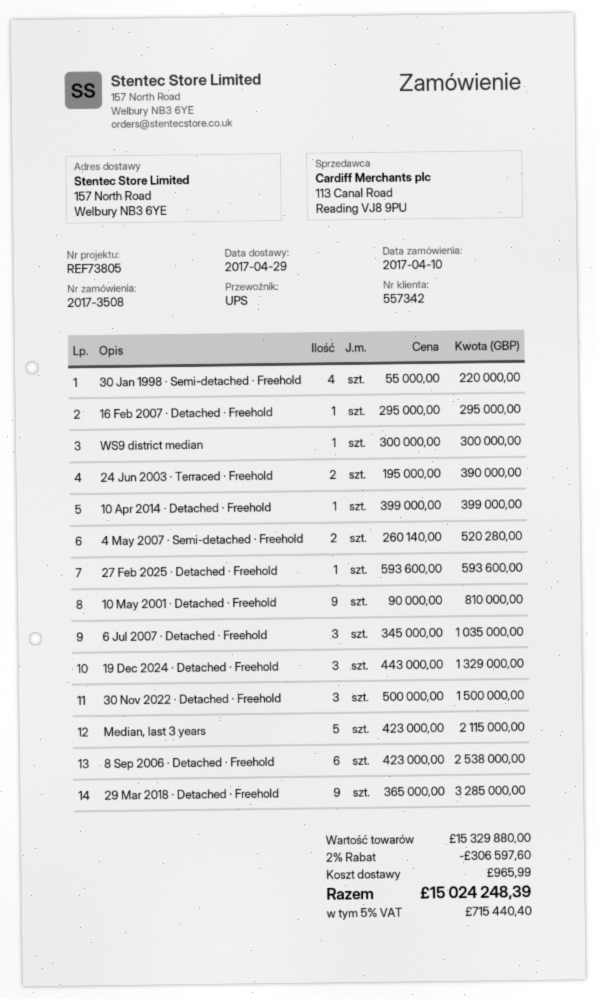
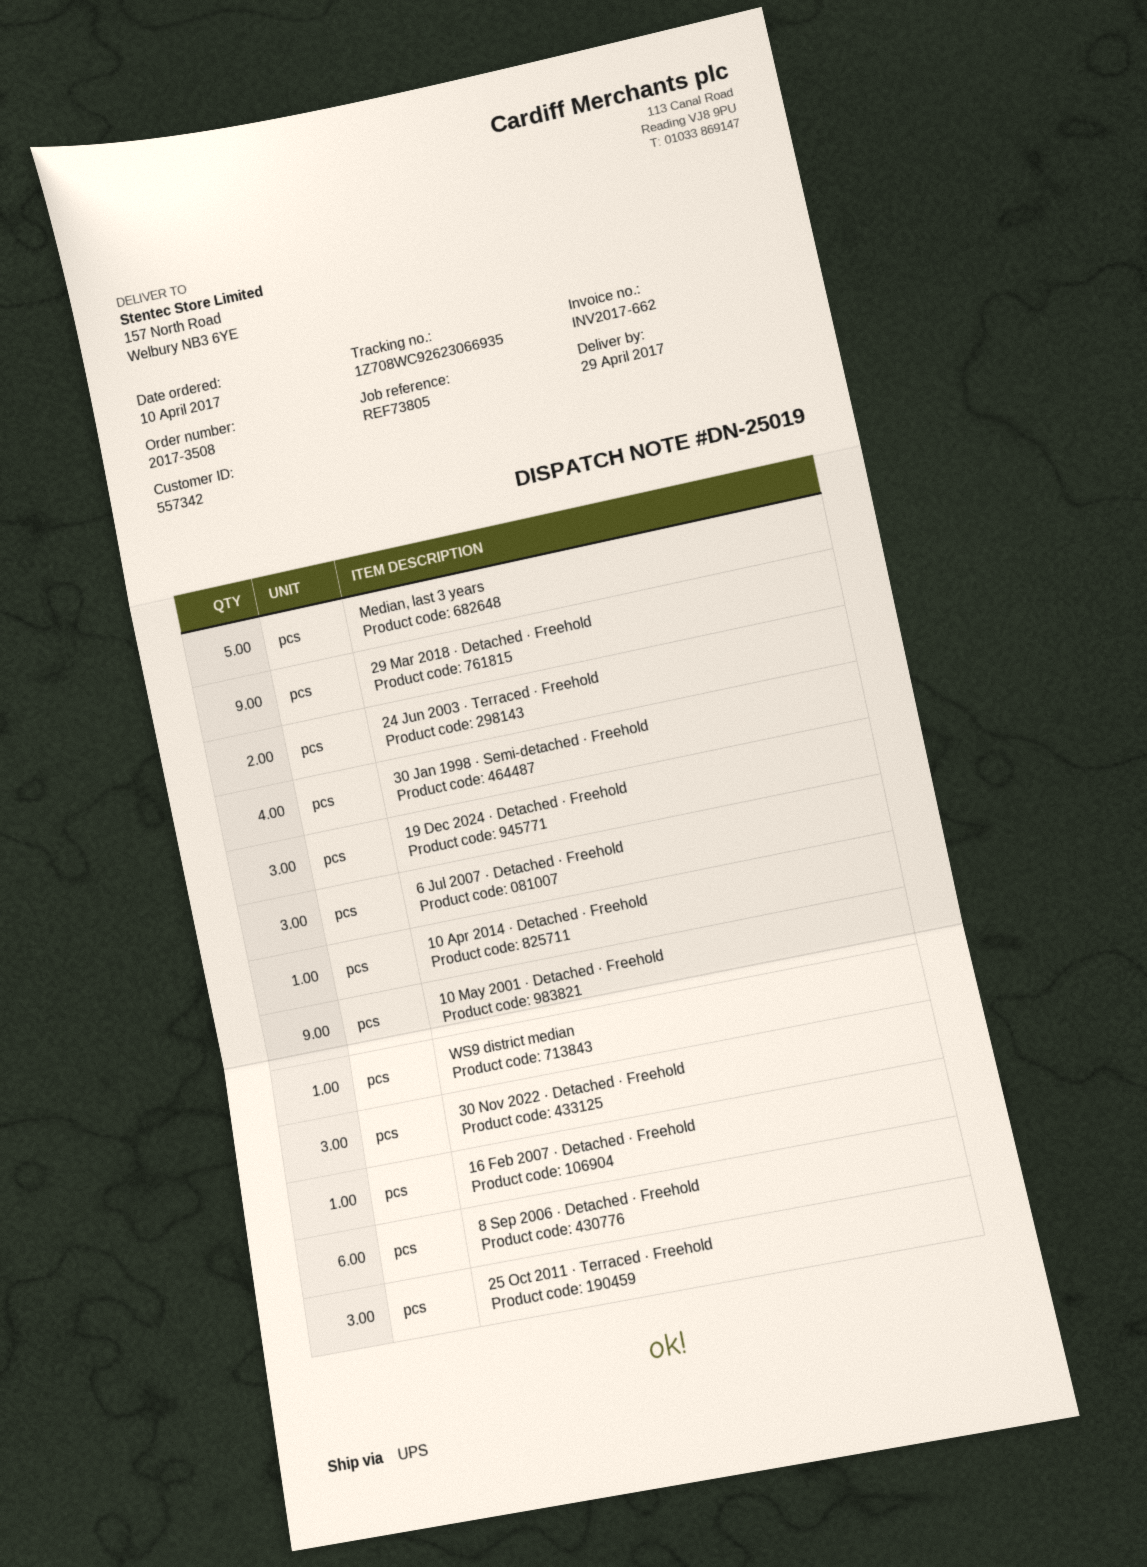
4 May 2007 · Semi-detached · Freehold: 2 -> none
27 Feb 2025 · Detached · Freehold: 1 -> none
25 Oct 2011 · Terraced · Freehold: none -> 3

